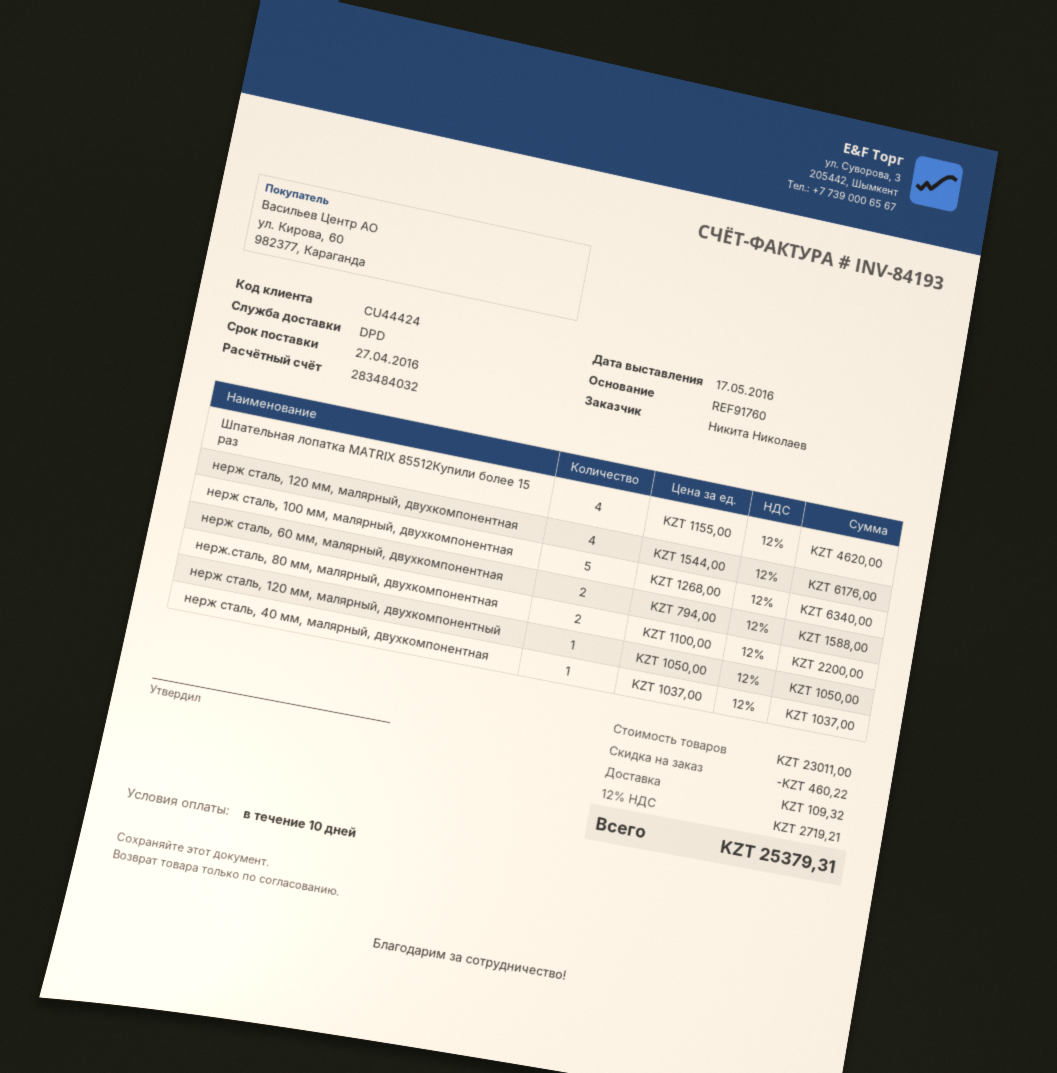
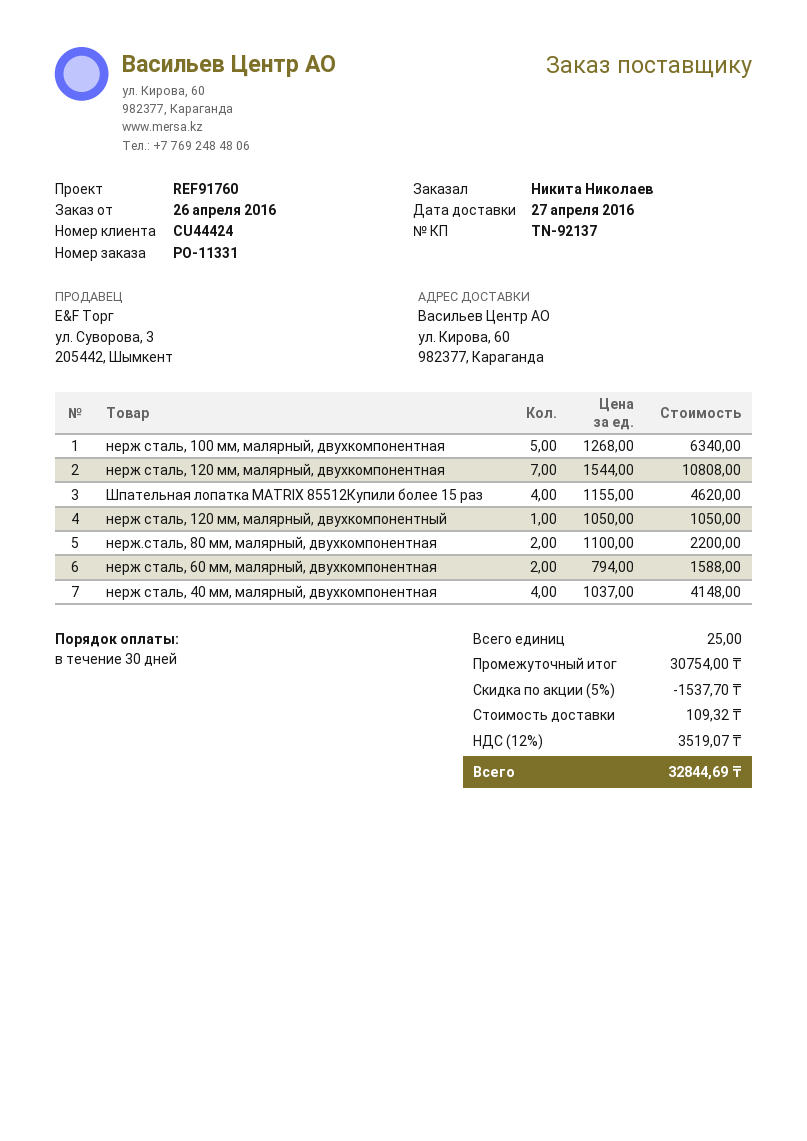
payment terms: 10 days -> 30 days
нерж сталь, 120 мм, малярный, двухкомпонентная: 4 x 1544.00 = 6176.00 -> 7 x 1544.00 = 10808.00
нерж сталь, 40 мм, малярный, двухкомпонентная: 1 x 1037.00 = 1037.00 -> 4 x 1037.00 = 4148.00
subtotal: 23011.00 -> 30754.00
discount: 460.22 -> 1537.70
tax: 12% = 2719.21 -> 12% = 3519.07
total: 25379.31 -> 32844.69

